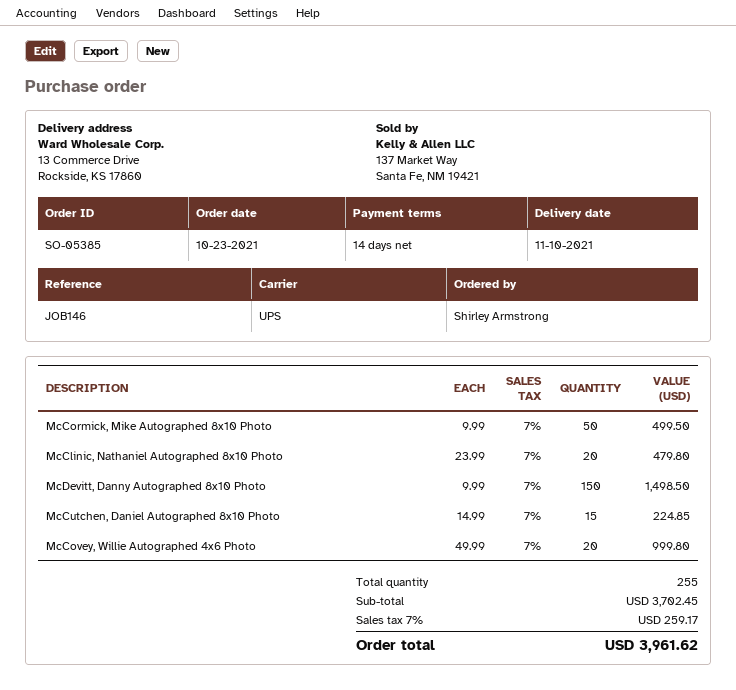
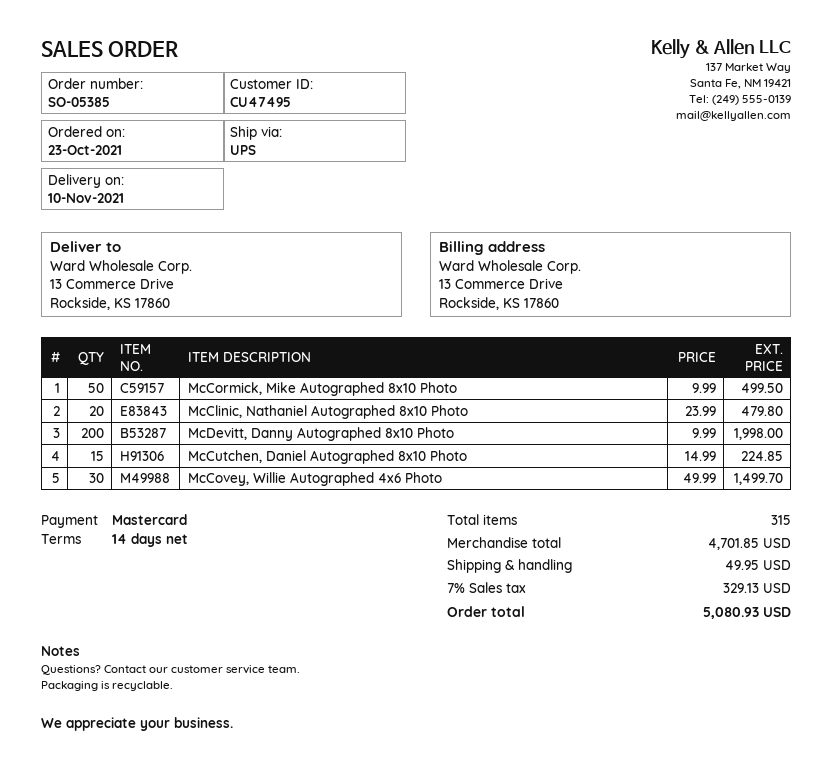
McDevitt, Danny Autographed 8x10 Photo: 150 x 9.99 = 1498.50 -> 200 x 9.99 = 1998.00
McCovey, Willie Autographed 4x6 Photo: 20 x 49.99 = 999.80 -> 30 x 49.99 = 1499.70
total quantity: 255 -> 315
subtotal: 3702.45 -> 4701.85
shipping: none -> 49.95
tax: 7% = 259.17 -> 7% = 329.13
total: 3961.62 -> 5080.93

